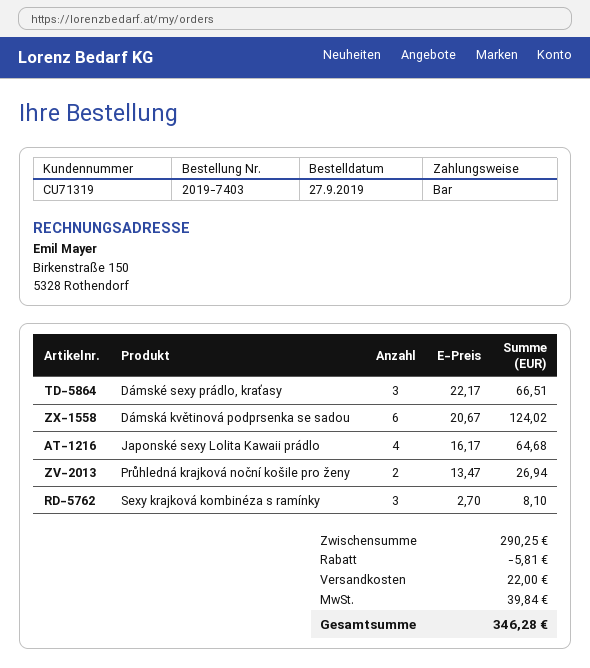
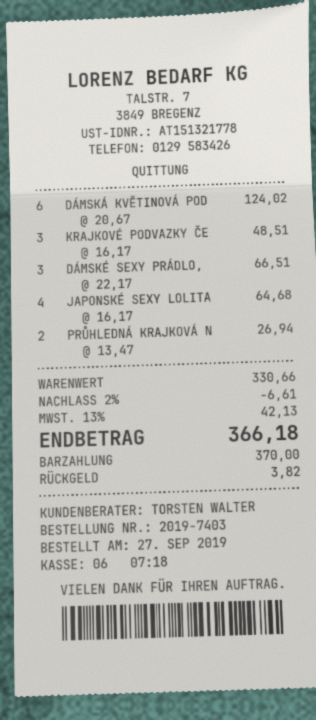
Sexy krajková kombinéza s ramínky: 3 x 2.70 = 8.10 -> none
KRAJKOVÉ PODVAZKY ČE: none -> 3 x 16.17 = 48.51
subtotal: 290.25 -> 330.66
discount: 5.81 -> 6.61
shipping: 22.00 -> none
tax: 39.84 -> 42.13
total: 346.28 -> 366.18

